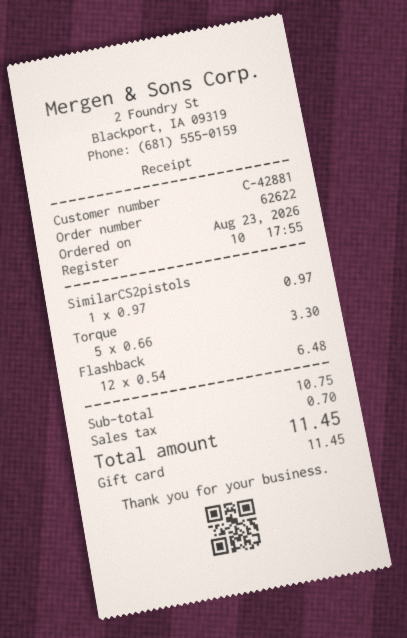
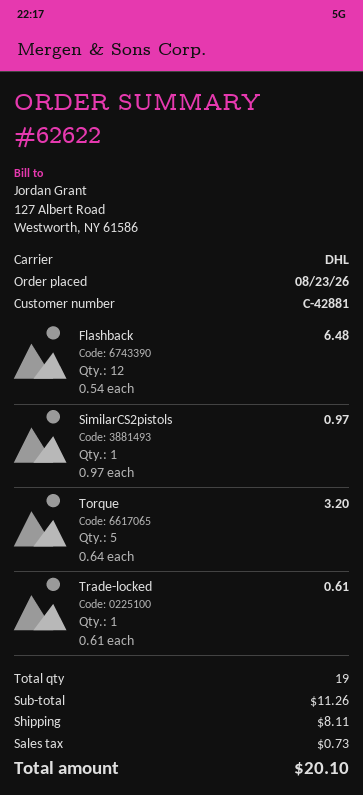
Torque: 5 x 0.66 = 3.30 -> 5 x 0.64 = 3.20
Trade-locked: none -> 1 x 0.61 = 0.61
subtotal: 10.75 -> 11.26
shipping: none -> 8.11
tax: 0.70 -> 0.73
total: 11.45 -> 20.10

